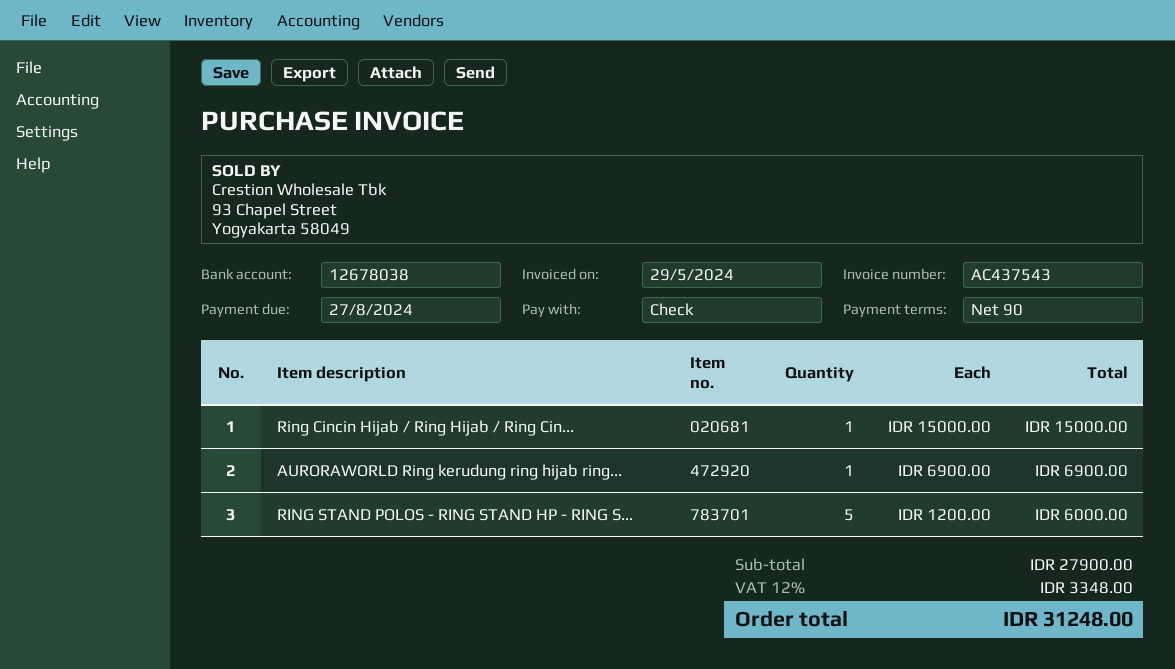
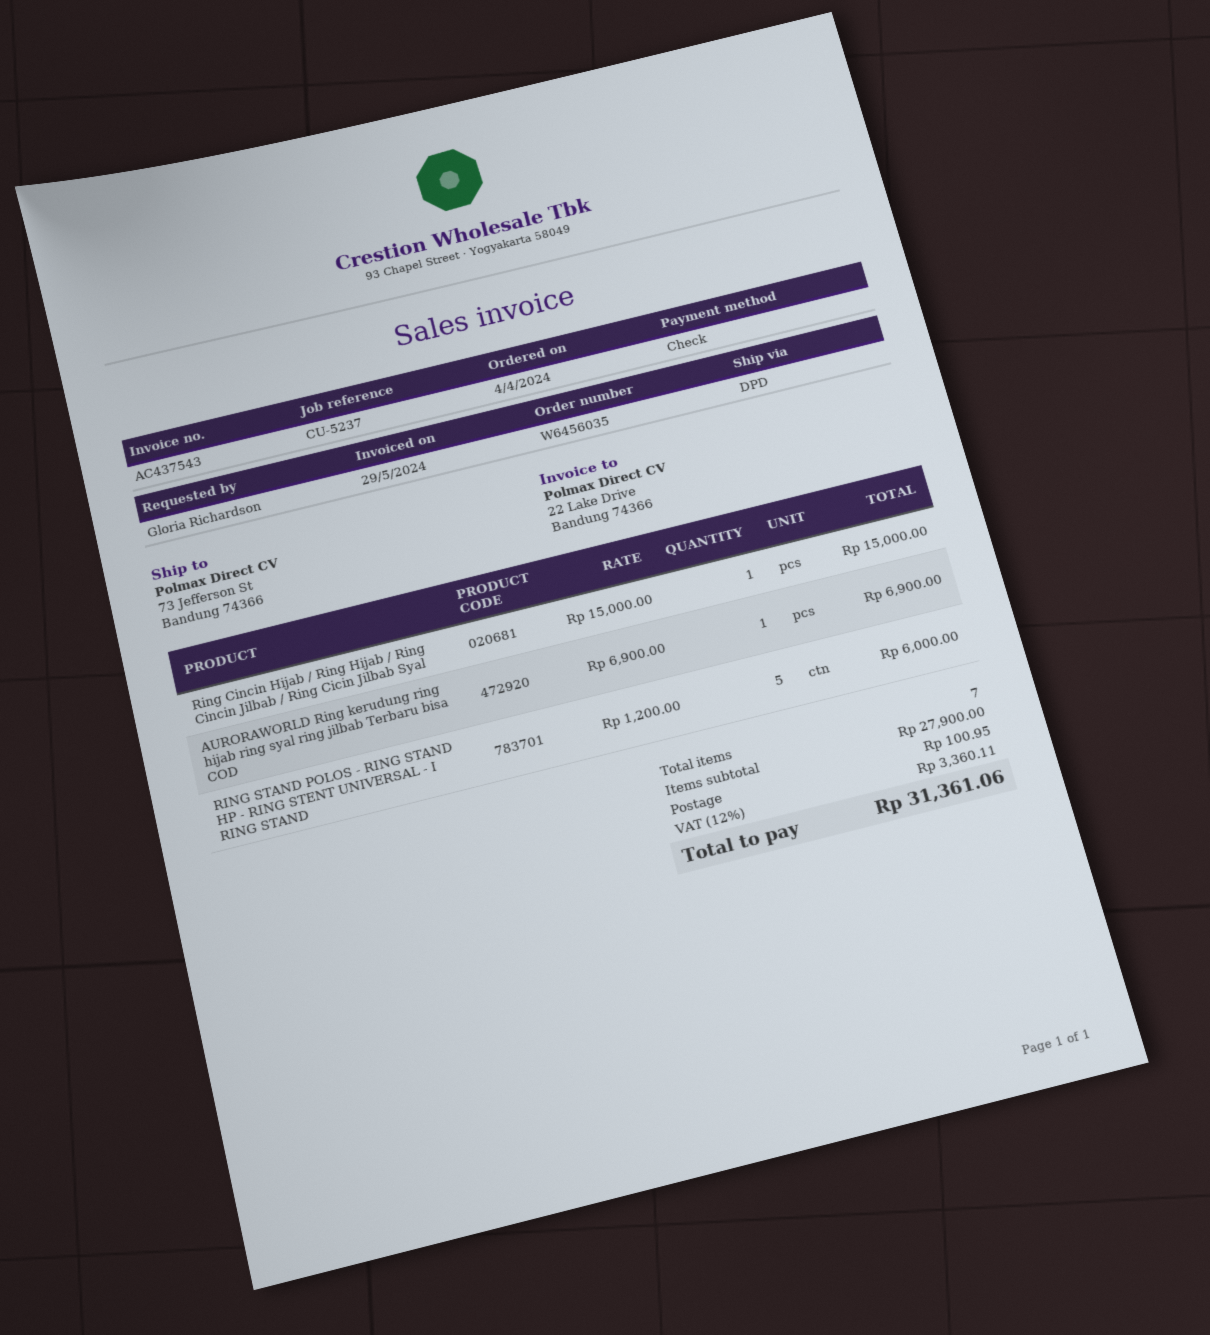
shipping: none -> 100.95
tax: 12% = 3348.00 -> 12% = 3360.11
total: 31248.00 -> 31361.06

